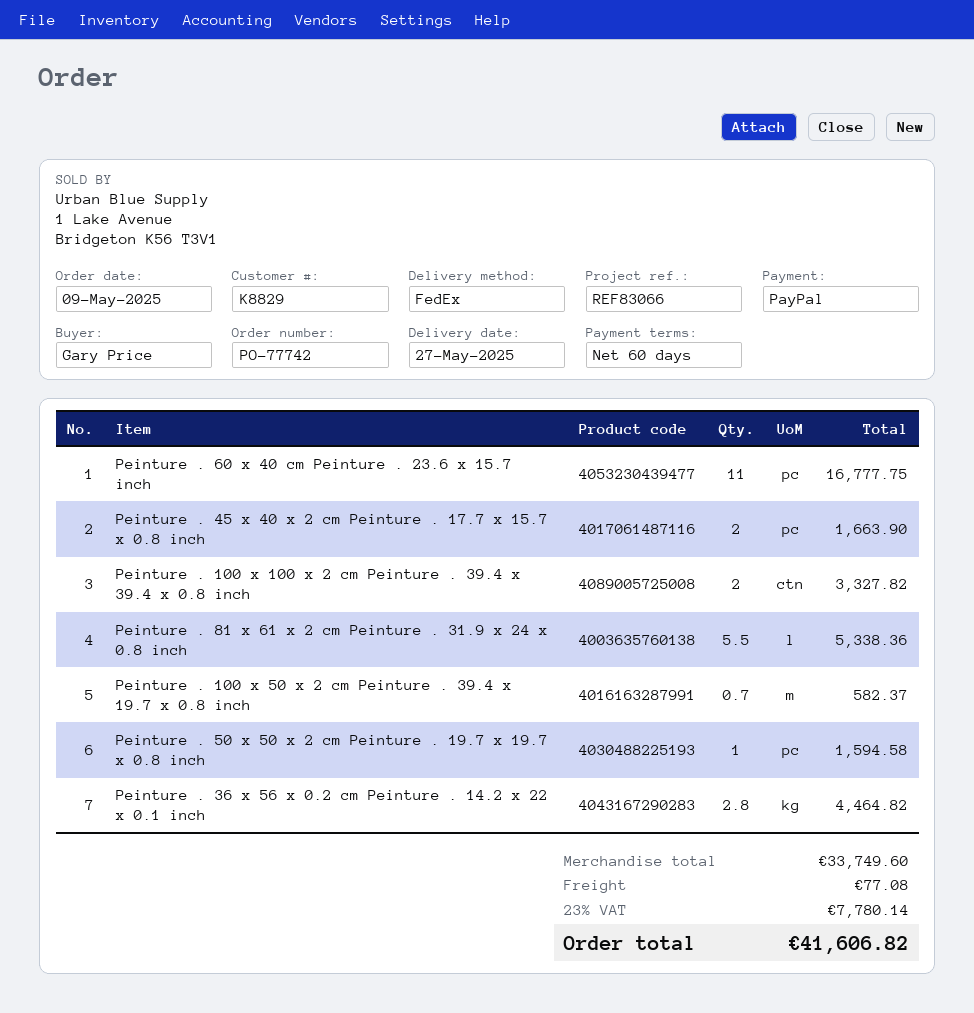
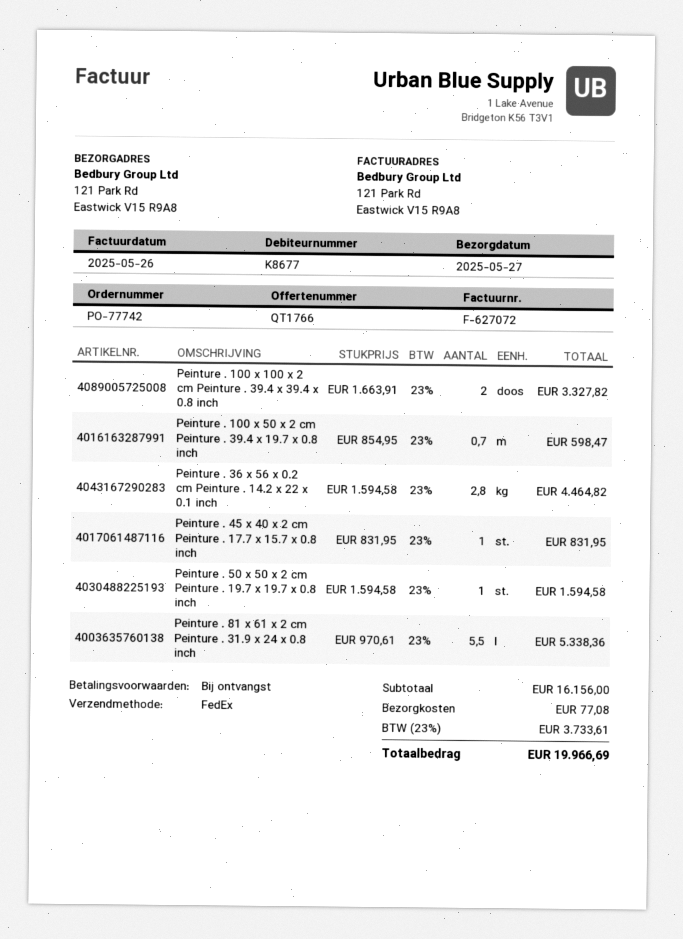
payment terms: 60 days -> on receipt
customer number: K8829 -> K8677
Peinture . 60 x 40 cm Peinture . 23.6 x 15.7 inch: 11 for 16777.75 -> none
Peinture . 45 x 40 x 2 cm Peinture . 17.7 x 15.7 x 0.8 inch: 2 for 1663.90 -> 1 for 831.95
Peinture . 100 x 50 x 2 cm Peinture . 39.4 x 19.7 x 0.8 inch: 0.7 for 582.37 -> 0.7 for 598.47
subtotal: 33749.60 -> 16156.00
tax: 23% = 7780.14 -> 23% = 3733.61
total: 41606.82 -> 19966.69

